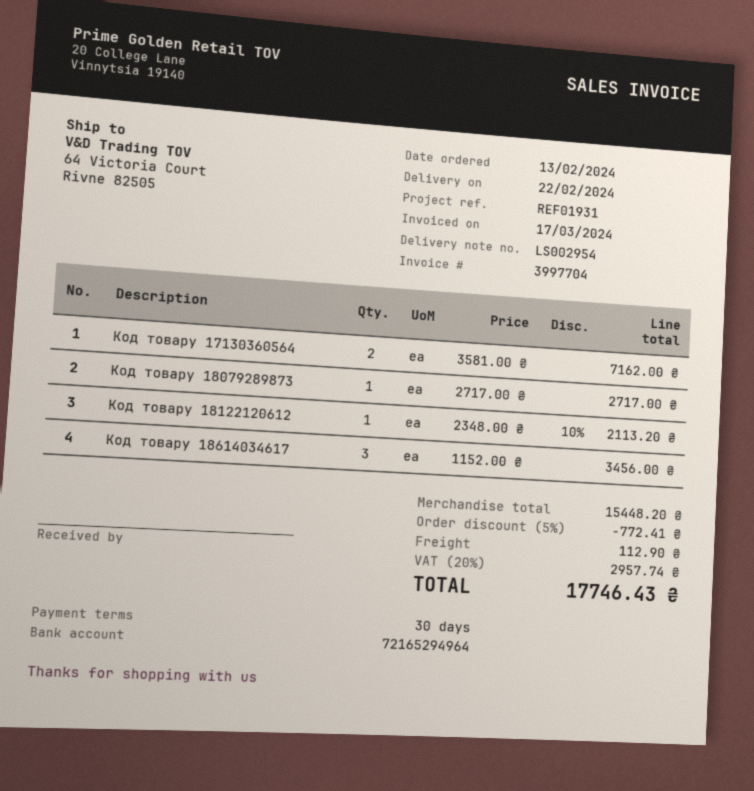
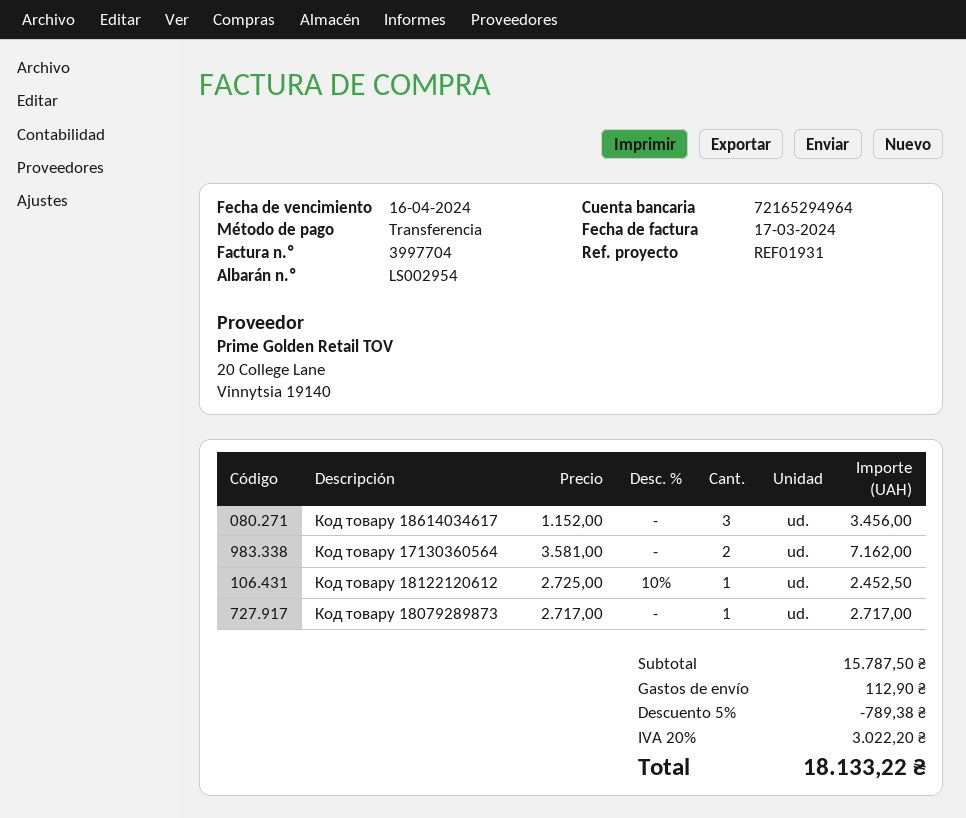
Код товару 18122120612: 1 x 2348.00 - 10% = 2113.20 -> 1 x 2725.00 - 10% = 2452.50
subtotal: 15448.20 -> 15787.50
discount: 5% = 772.41 -> 5% = 789.38
tax: 20% = 2957.74 -> 20% = 3022.20
total: 17746.43 -> 18133.22

